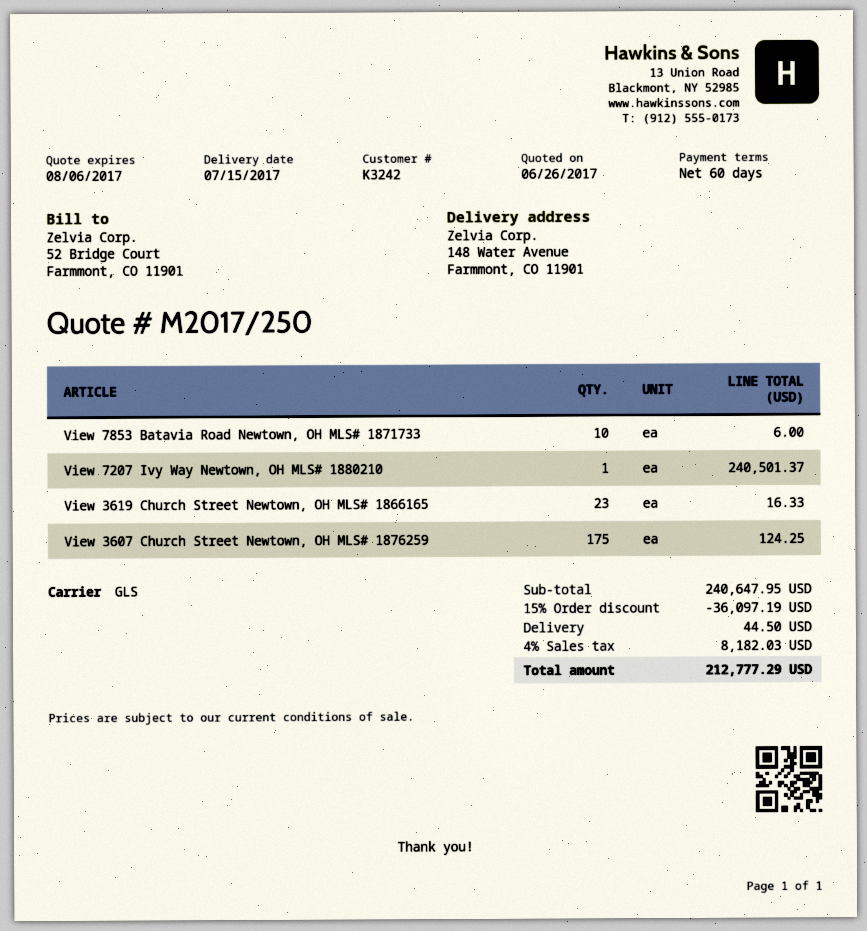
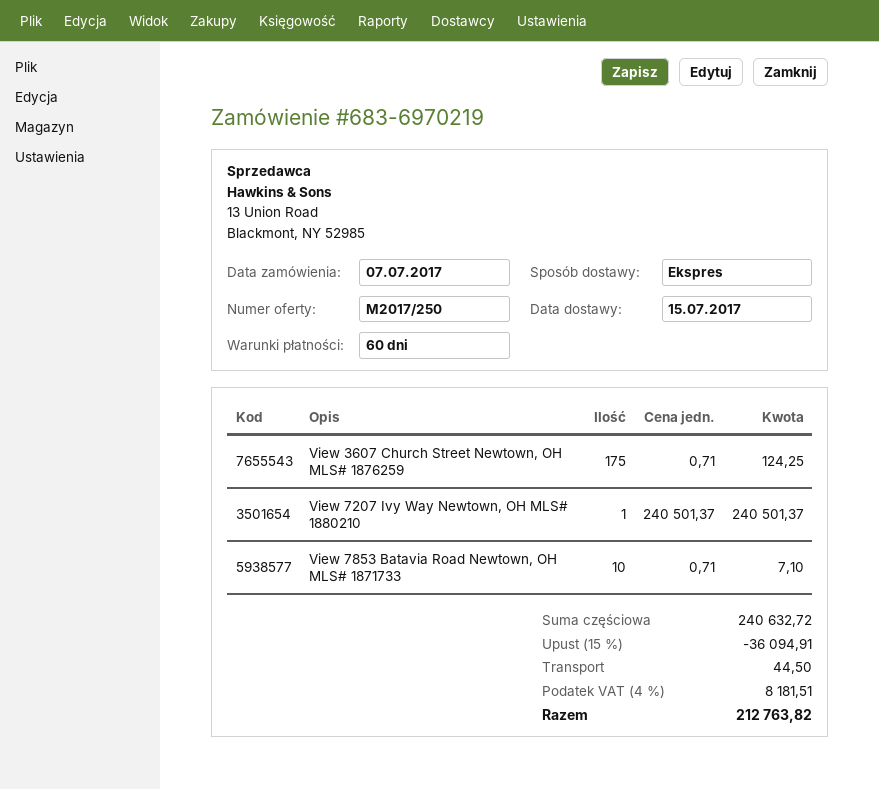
shipping method: GLS -> express
View 7853 Batavia Road Newtown, OH MLS# 1871733: 10 for 6.00 -> 10 for 7.10
View 3619 Church Street Newtown, OH MLS# 1866165: 23 for 16.33 -> none
subtotal: 240647.95 -> 240632.72
discount: 15% = 36097.19 -> 15% = 36094.91
tax: 4% = 8182.03 -> 4% = 8181.51
total: 212777.29 -> 212763.82

